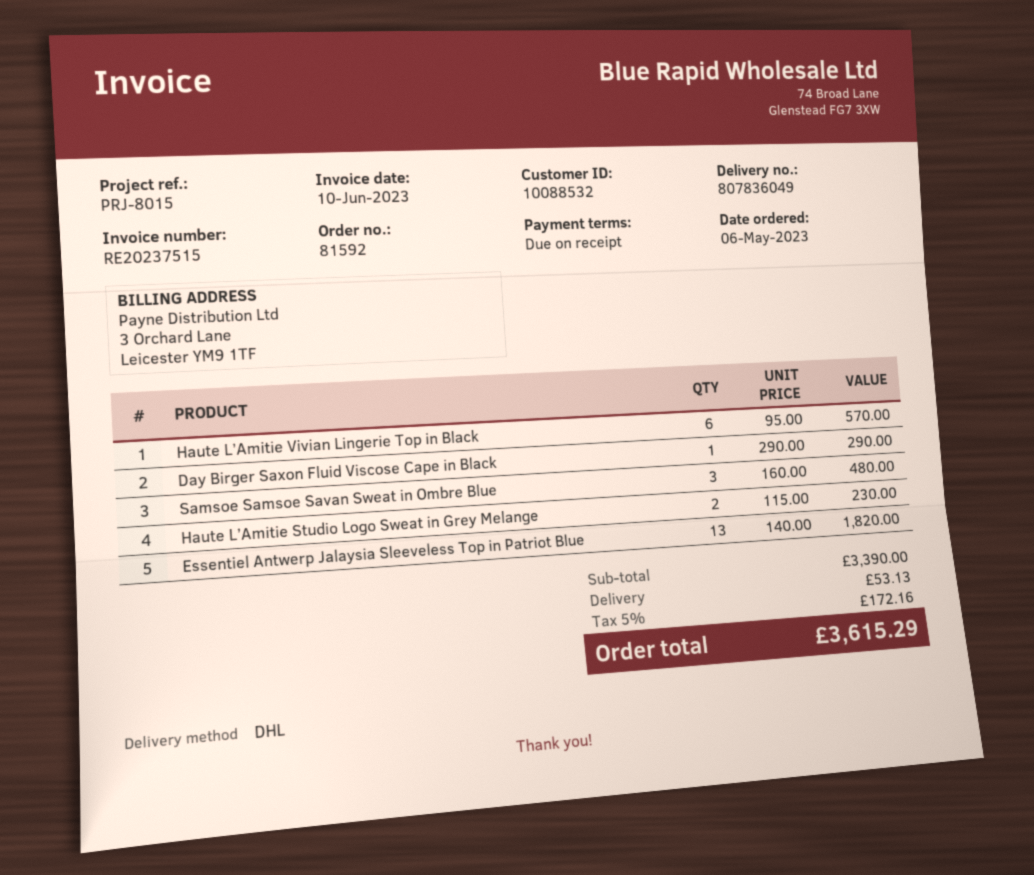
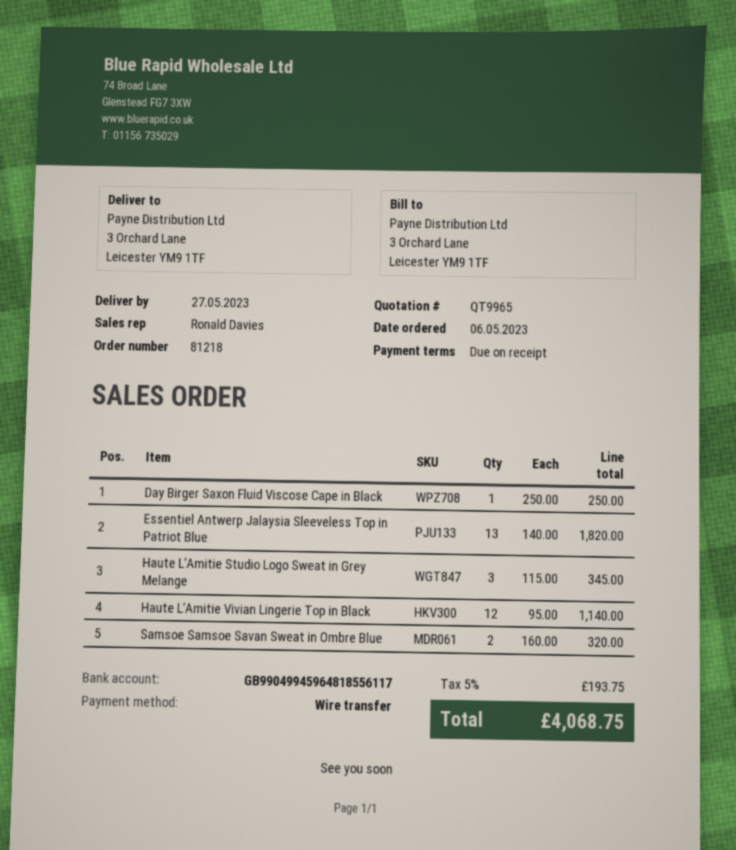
order number: 81592 -> 81218
Haute L’Amitie Vivian Lingerie Top in Black: 6 x 95.00 = 570.00 -> 12 x 95.00 = 1140.00
Day Birger Saxon Fluid Viscose Cape in Black: 1 x 290.00 = 290.00 -> 1 x 250.00 = 250.00
Samsoe Samsoe Savan Sweat in Ombre Blue: 3 x 160.00 = 480.00 -> 2 x 160.00 = 320.00
Haute L’Amitie Studio Logo Sweat in Grey Melange: 2 x 115.00 = 230.00 -> 3 x 115.00 = 345.00
shipping: 53.13 -> none
tax: 5% = 172.16 -> 5% = 193.75
total: 3615.29 -> 4068.75

